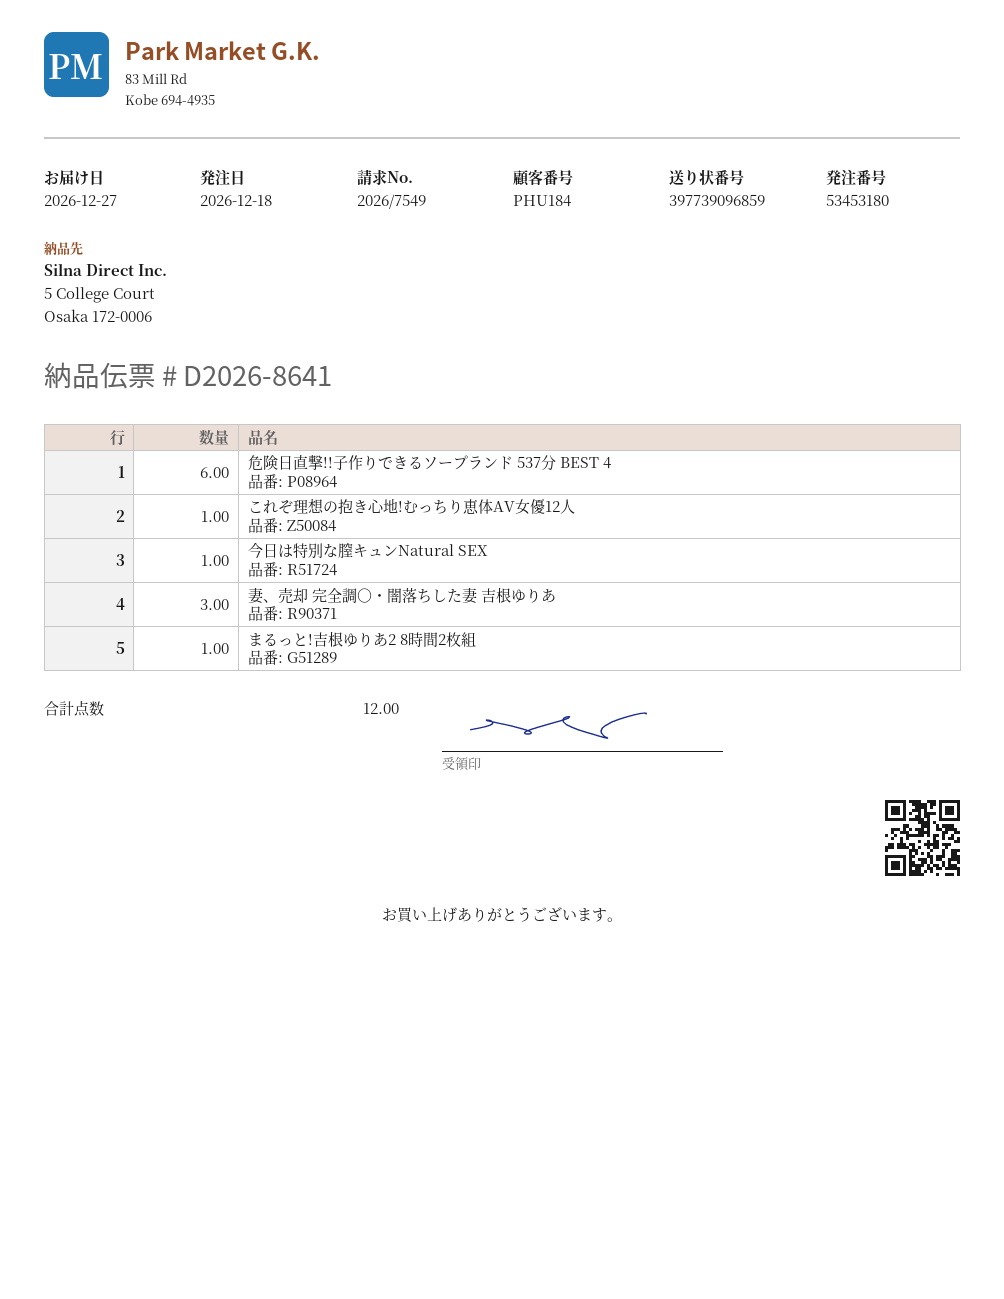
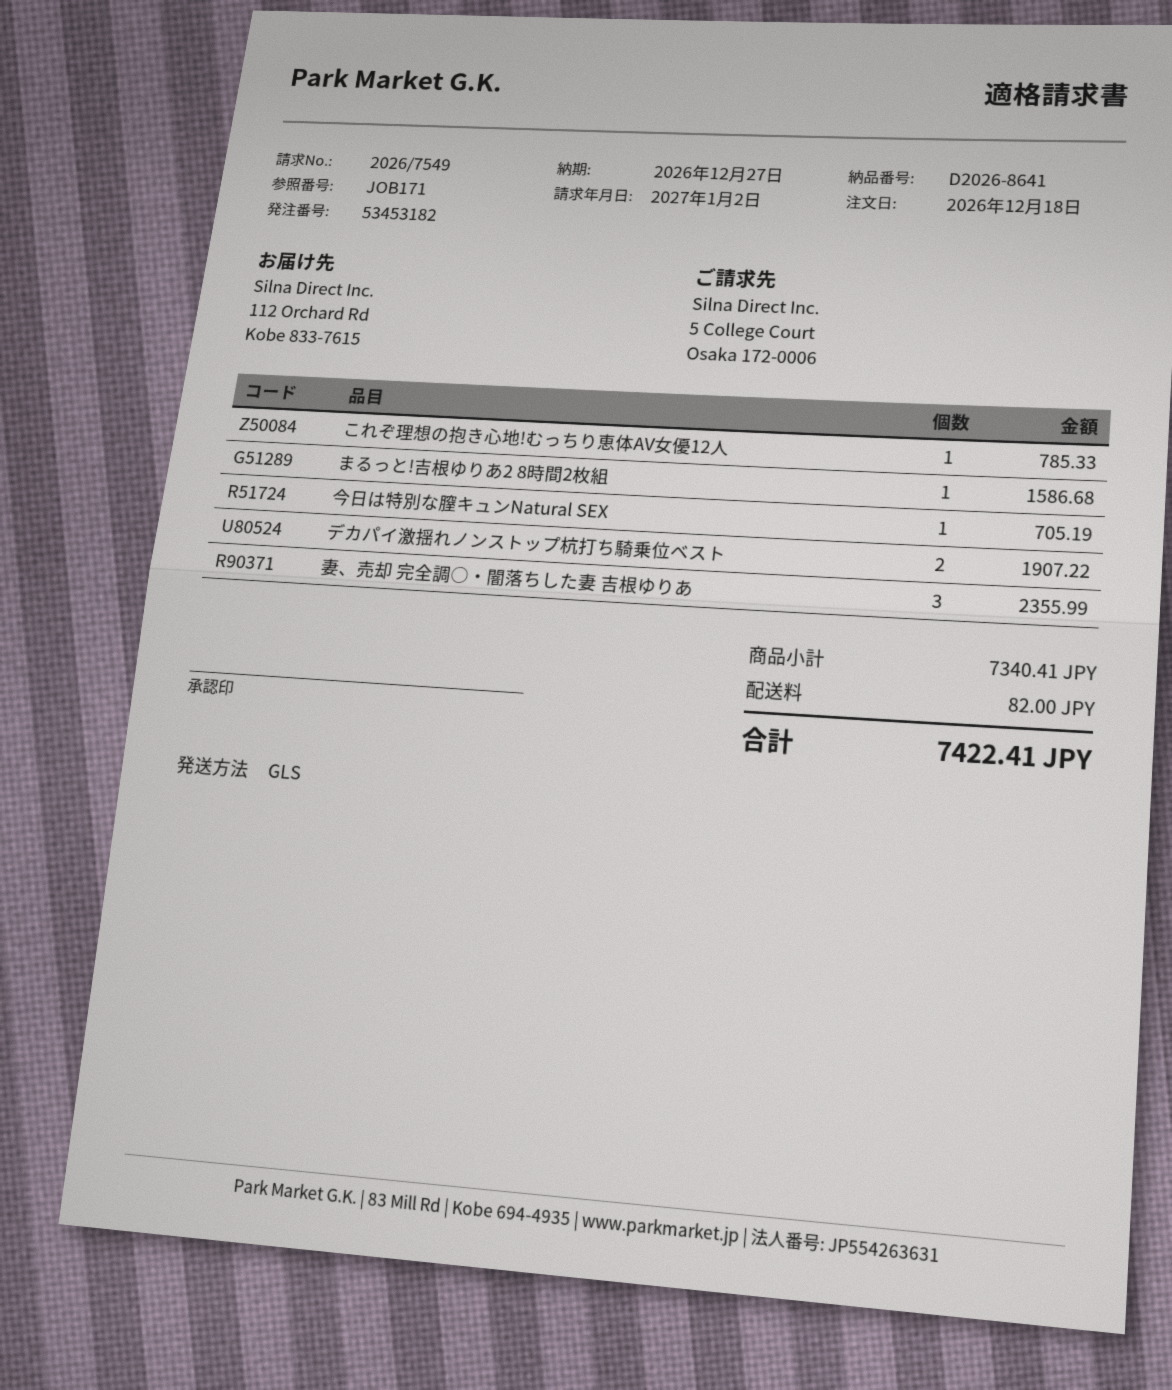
order number: 53453180 -> 53453182
ship to: 5 College Court, Osaka 172-0006 -> 112 Orchard Rd, Kobe 833-7615
危険日直撃!!子作りできるソープランド 537分 BEST 4: 6 -> none
デカパイ激揺れノンストップ杭打ち騎乗位ベスト: none -> 2

